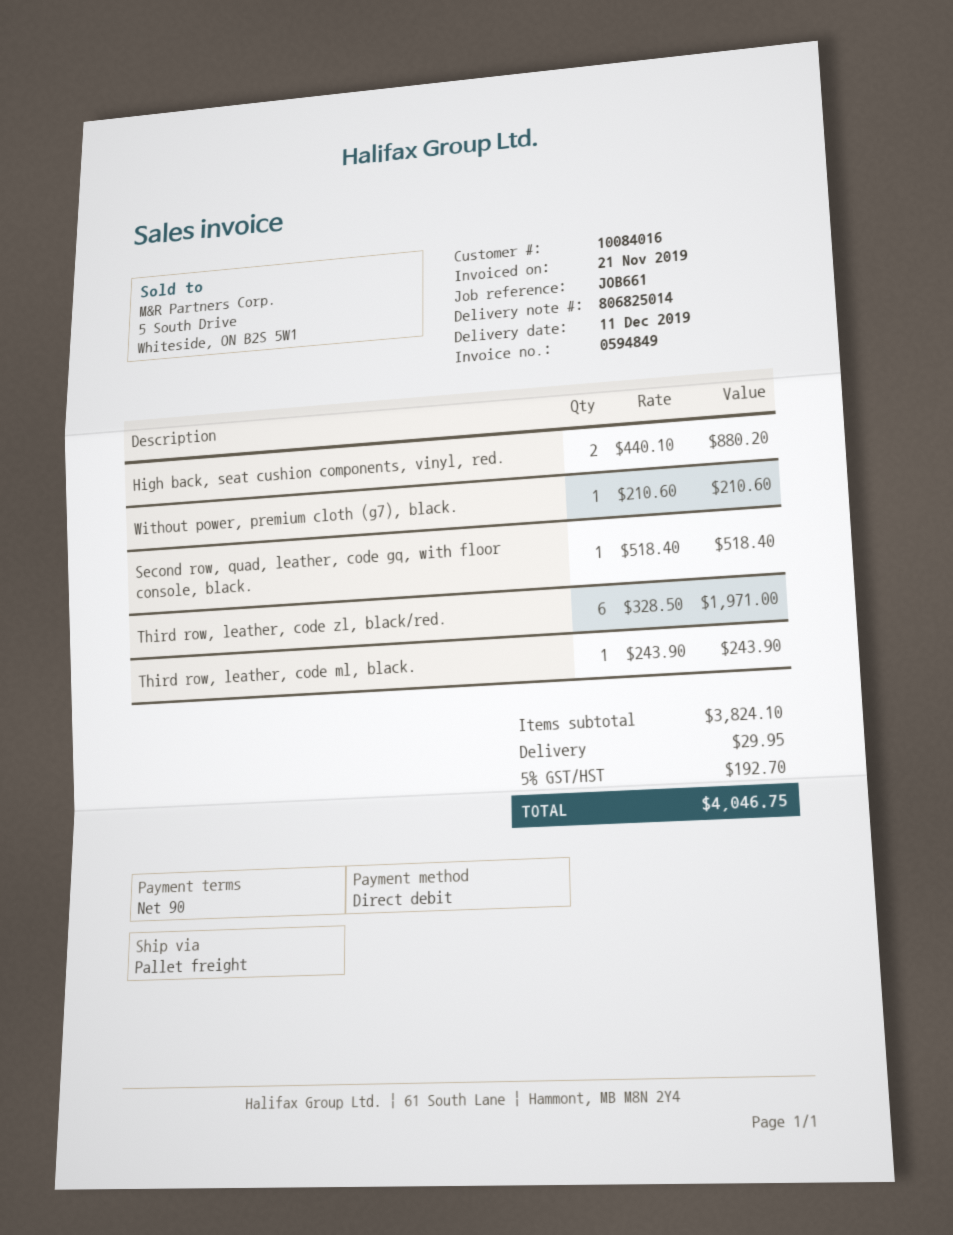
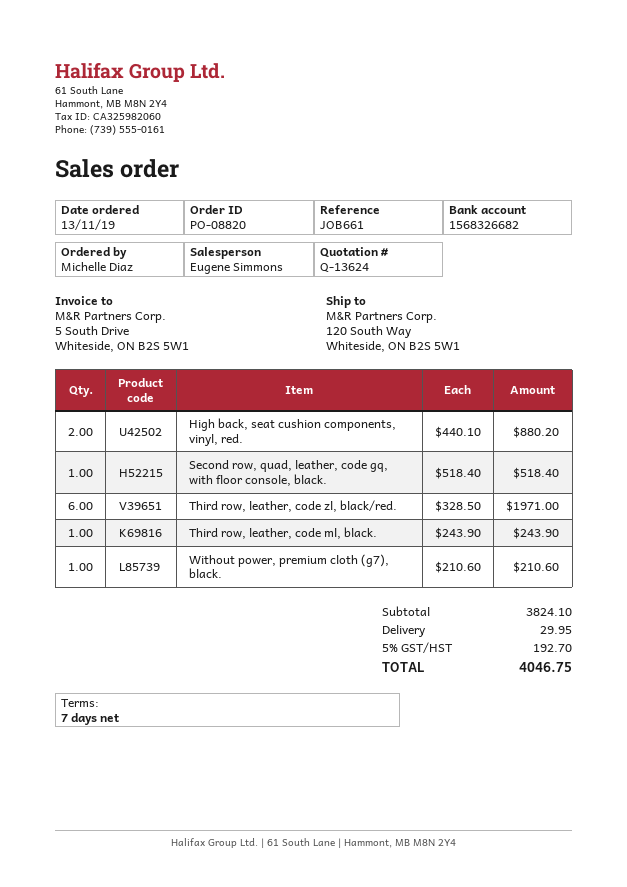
payment terms: 90 days -> 7 days

